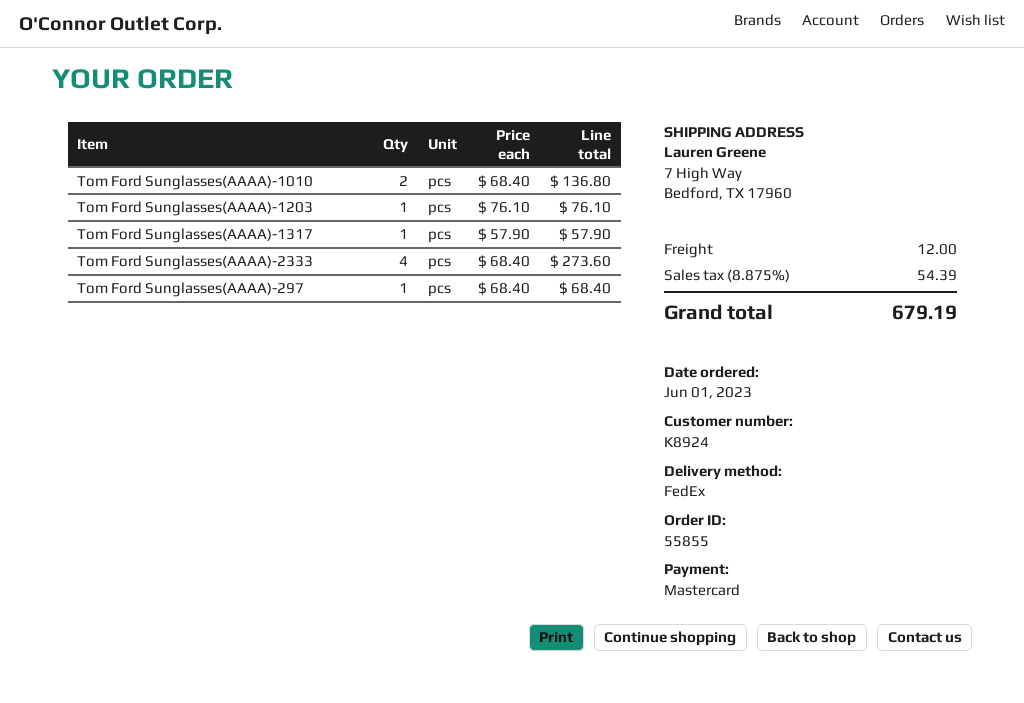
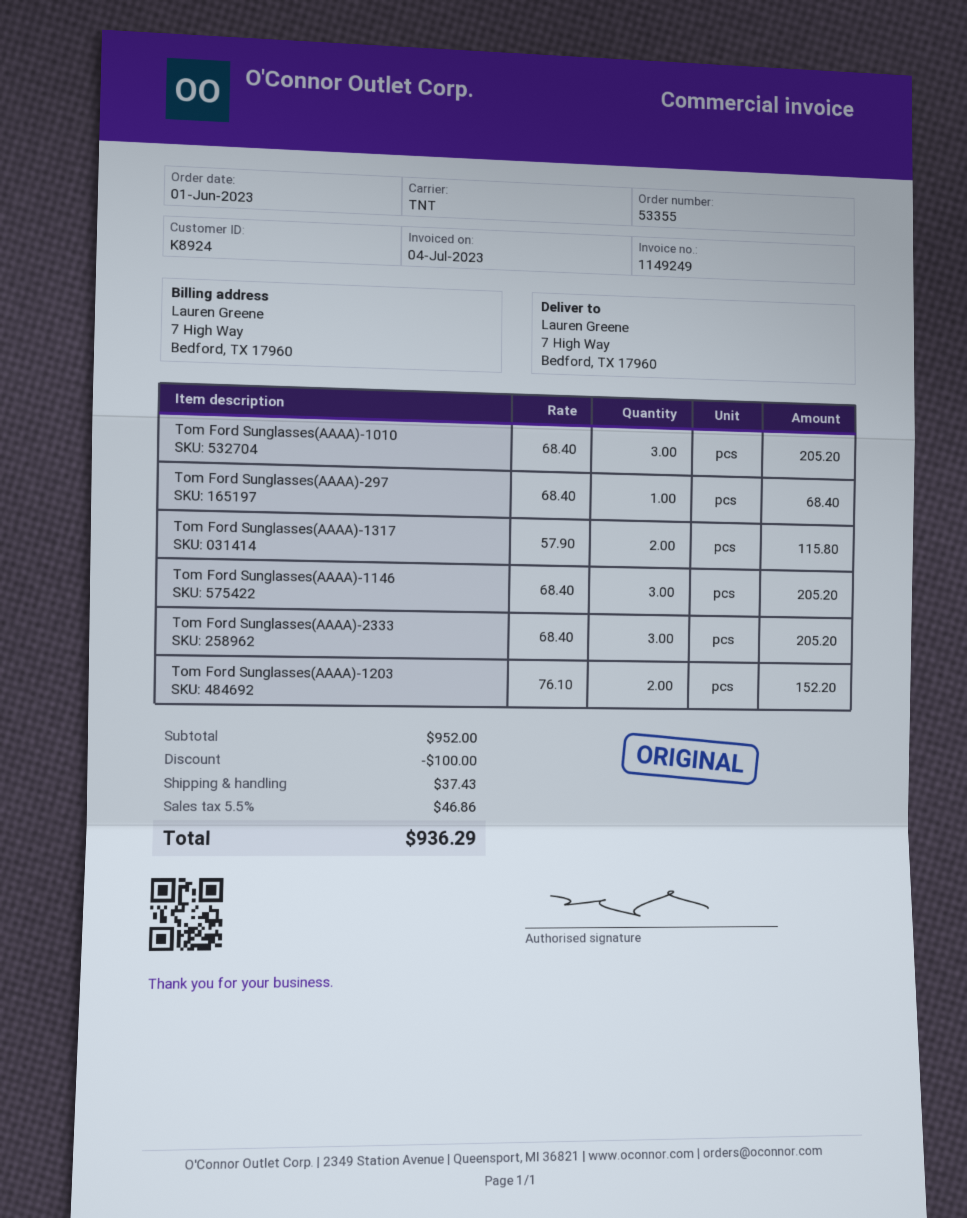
order number: 55855 -> 53355
shipping method: FedEx -> TNT
Tom Ford Sunglasses(AAAA)-1010: 2 x 68.40 = 136.80 -> 3 x 68.40 = 205.20
Tom Ford Sunglasses(AAAA)-1203: 1 x 76.10 = 76.10 -> 2 x 76.10 = 152.20
Tom Ford Sunglasses(AAAA)-1317: 1 x 57.90 = 57.90 -> 2 x 57.90 = 115.80
Tom Ford Sunglasses(AAAA)-2333: 4 x 68.40 = 273.60 -> 3 x 68.40 = 205.20
Tom Ford Sunglasses(AAAA)-1146: none -> 3 x 68.40 = 205.20
discount: none -> 100.00
shipping: 12.00 -> 37.43
tax: 8.875% = 54.39 -> 5.5% = 46.86
total: 679.19 -> 936.29

